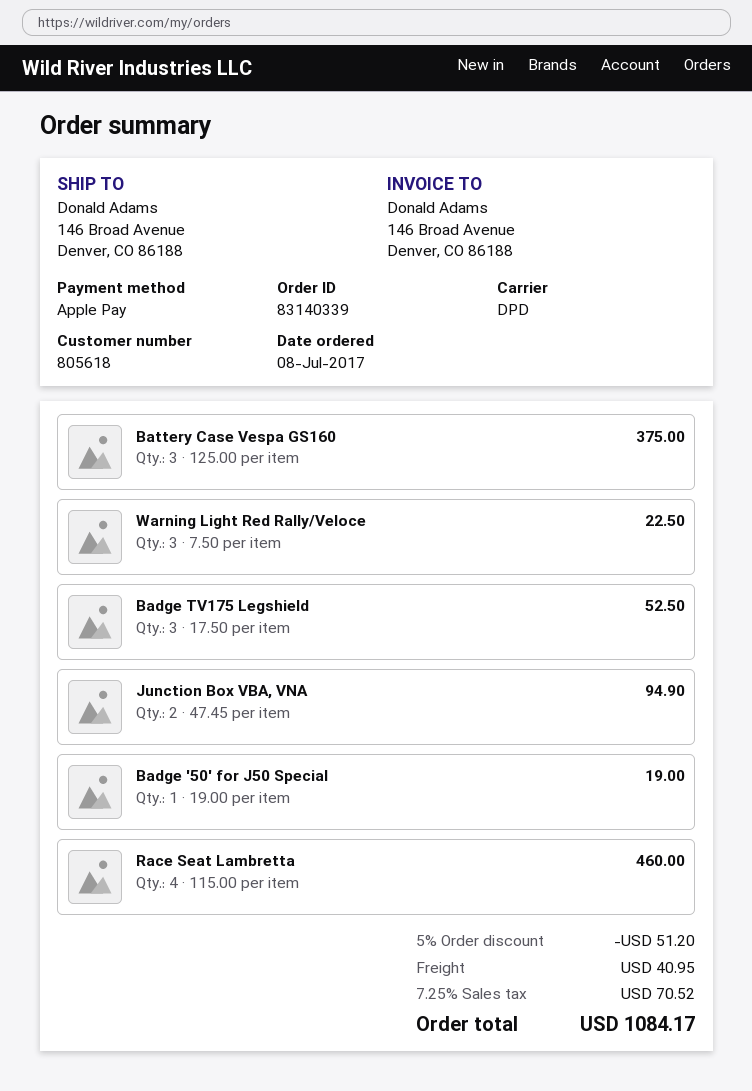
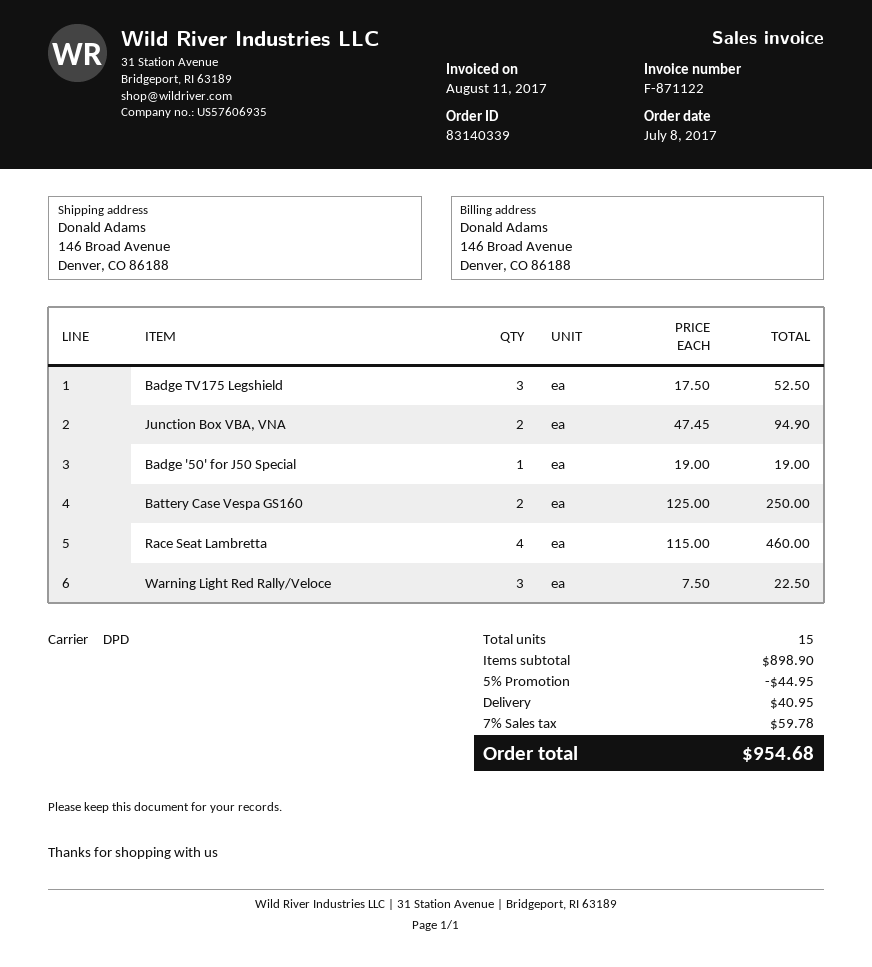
Battery Case Vespa GS160: 3 x 125.00 = 375.00 -> 2 x 125.00 = 250.00
discount: 5% = 51.20 -> 5% = 44.95
tax: 7.25% = 70.52 -> 7% = 59.78
total: 1084.17 -> 954.68

